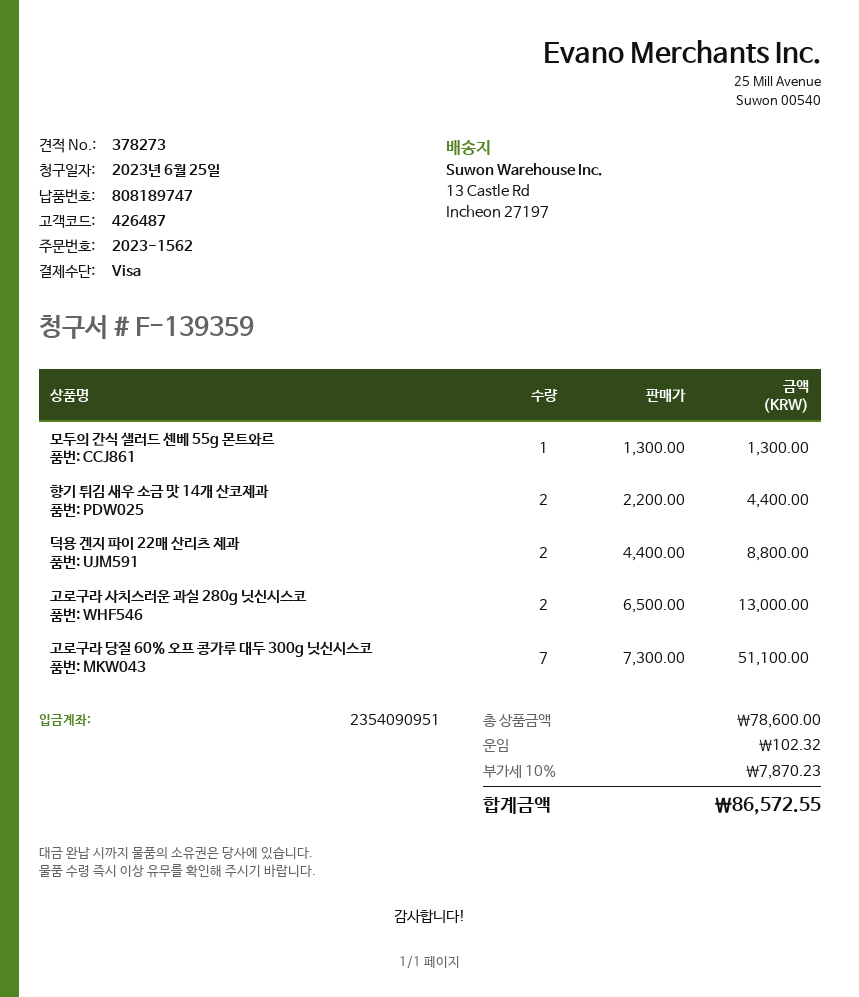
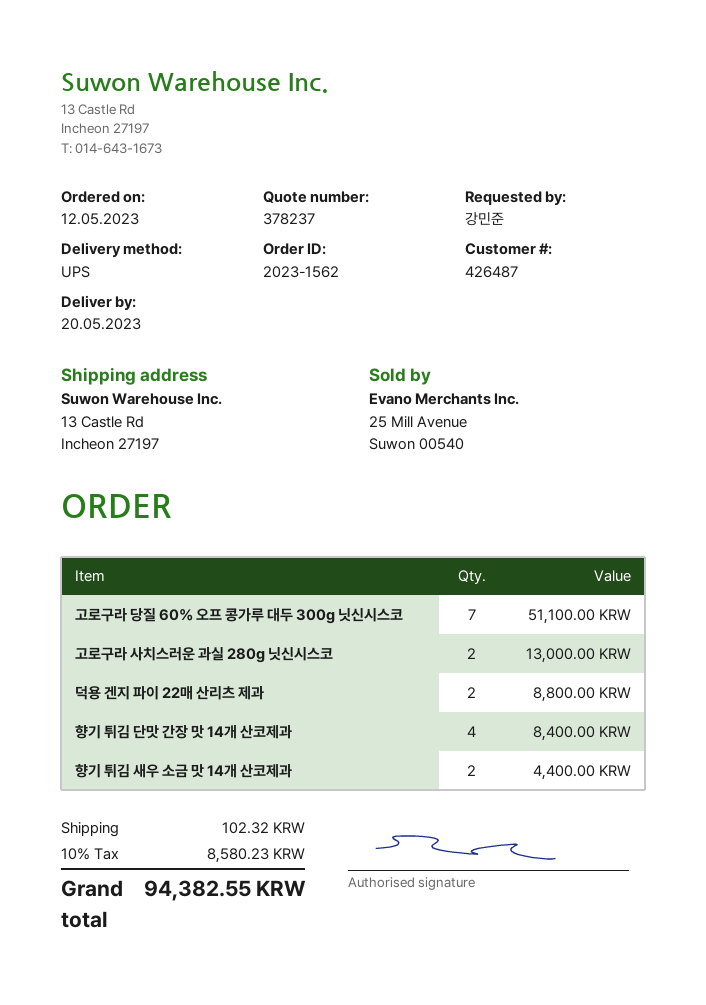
quote number: 378273 -> 378237
모두의 간식 샐러드 센베 55g 몬트와르: 1 for 1300.00 -> none
향기 튀김 단맛 간장 맛 14개 산코제과: none -> 4 for 8400.00
tax: 10% = 7870.23 -> 10% = 8580.23
total: 86572.55 -> 94382.55

